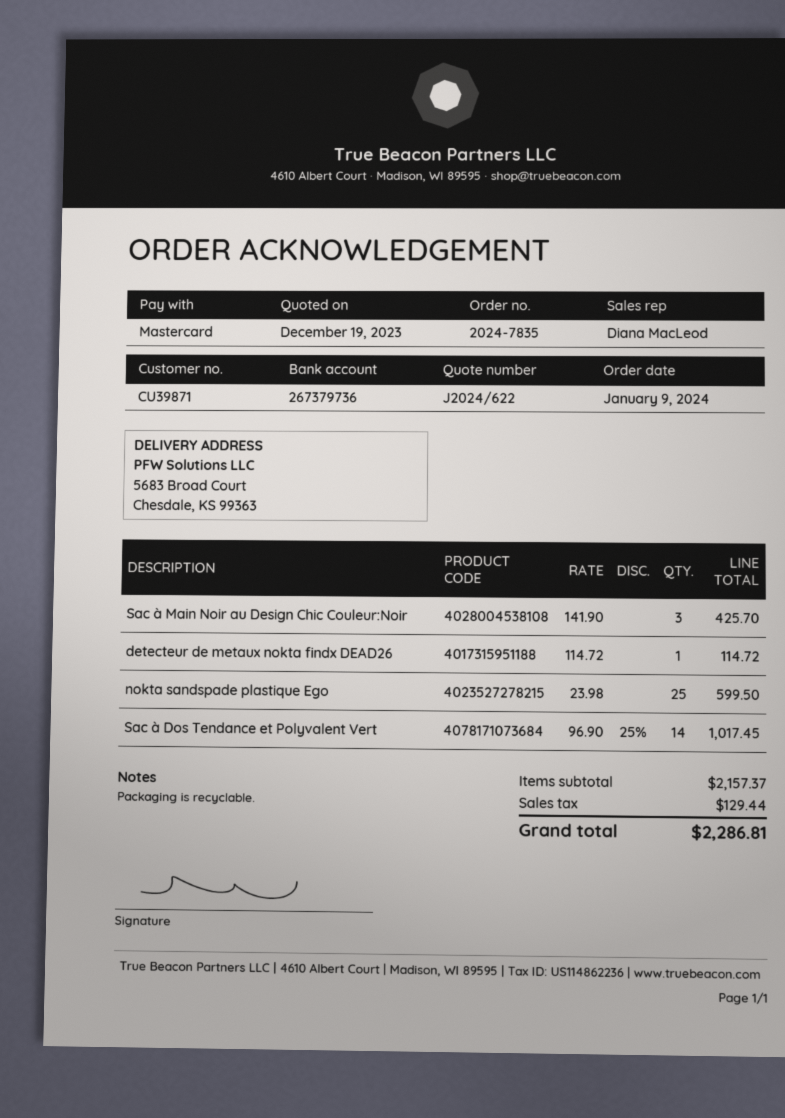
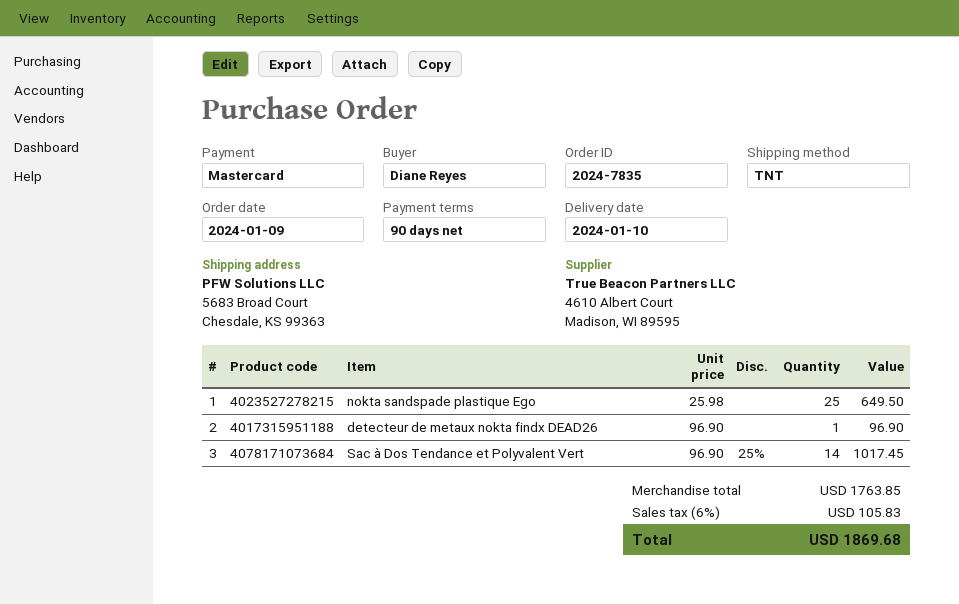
Sac à Main Noir au Design Chic Couleur:Noir: 3 x 141.90 = 425.70 -> none
detecteur de metaux nokta findx DEAD26: 1 x 114.72 = 114.72 -> 1 x 96.90 = 96.90
nokta sandspade plastique Ego: 25 x 23.98 = 599.50 -> 25 x 25.98 = 649.50
subtotal: 2157.37 -> 1763.85
tax: 129.44 -> 105.83
total: 2286.81 -> 1869.68

